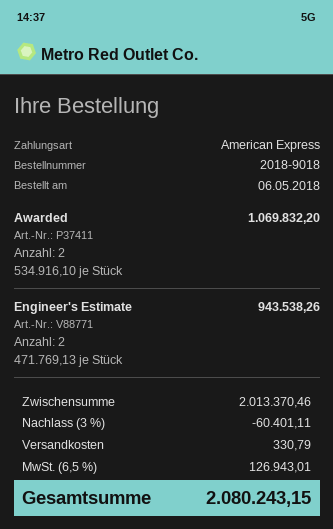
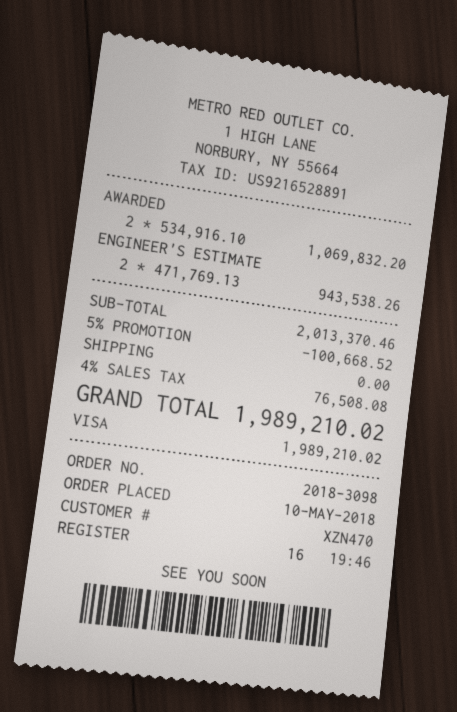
order number: 2018-9018 -> 2018-3098
order date: 2018-05-06 -> 2018-05-10
payment method: American Express -> Visa
discount: 3% = 60401.11 -> 5% = 100668.52
shipping: 330.79 -> 0.00
tax: 6.5% = 126943.01 -> 4% = 76508.08
total: 2080243.15 -> 1989210.02

